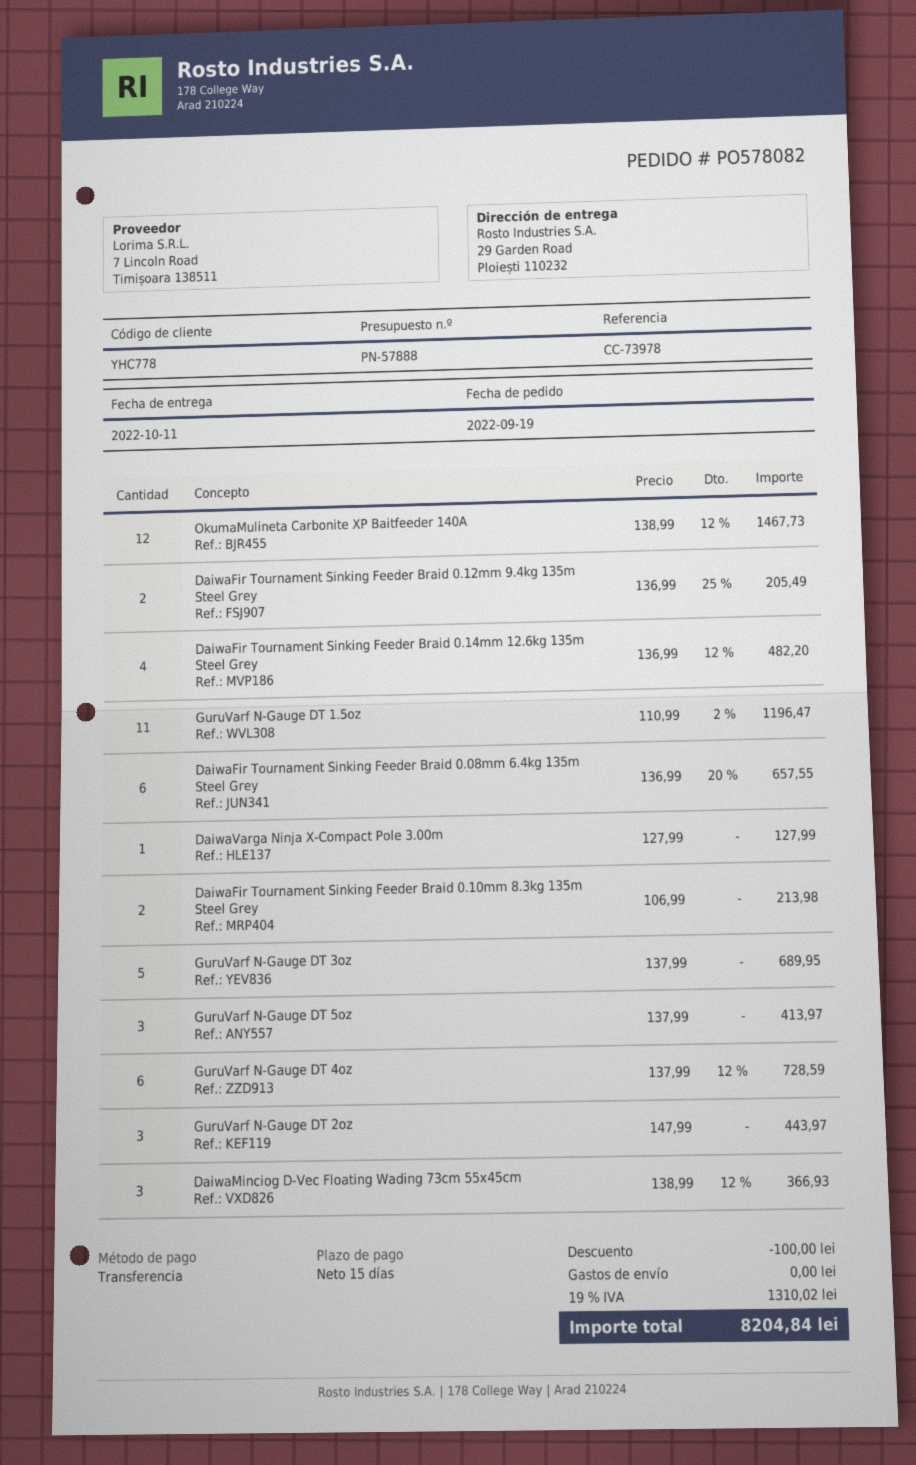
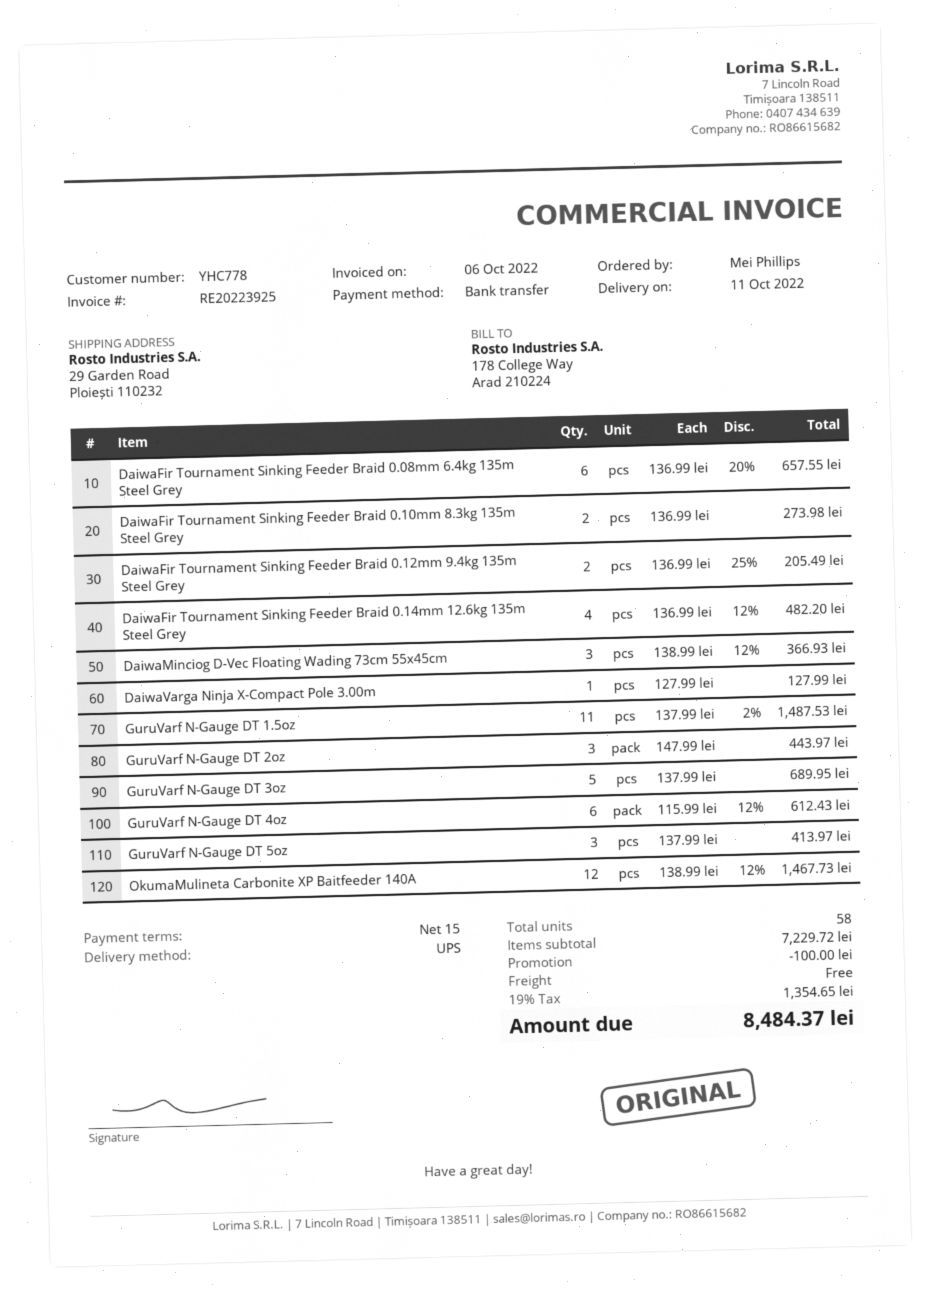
GuruVarf N-Gauge DT 1.5oz: 11 x 110.99 - 2% = 1196.47 -> 11 x 137.99 - 2% = 1487.53
DaiwaFir Tournament Sinking Feeder Braid 0.10mm 8.3kg 135m Steel Grey: 2 x 106.99 = 213.98 -> 2 x 136.99 = 273.98
GuruVarf N-Gauge DT 4oz: 6 x 137.99 - 12% = 728.59 -> 6 x 115.99 - 12% = 612.43
tax: 19% = 1310.02 -> 19% = 1354.65
total: 8204.84 -> 8484.37

